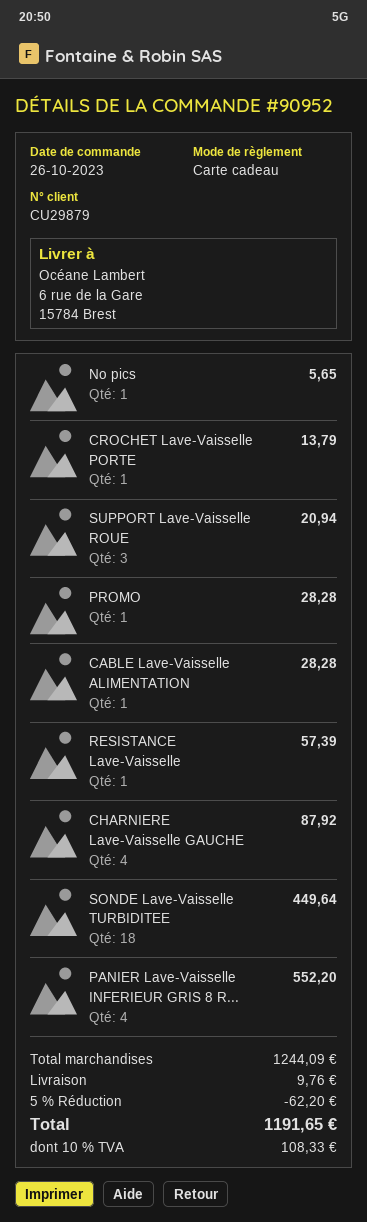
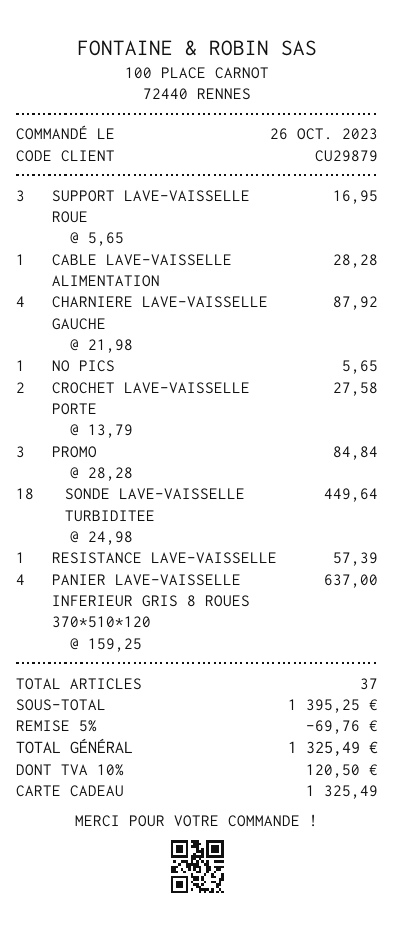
CROCHET Lave-Vaisselle PORTE: 1 for 13.79 -> 2 for 27.58
SUPPORT Lave-Vaisselle ROUE: 3 for 20.94 -> 3 for 16.95
PROMO: 1 for 28.28 -> 3 for 84.84
PANIER Lave-Vaisselle INFERIEUR GRIS 8 R...: 4 for 552.20 -> 4 for 637.00
subtotal: 1244.09 -> 1395.25
discount: 5% = 62.20 -> 5% = 69.76
shipping: 9.76 -> none
tax: 10% = 108.33 -> 10% = 120.50
total: 1191.65 -> 1325.49

